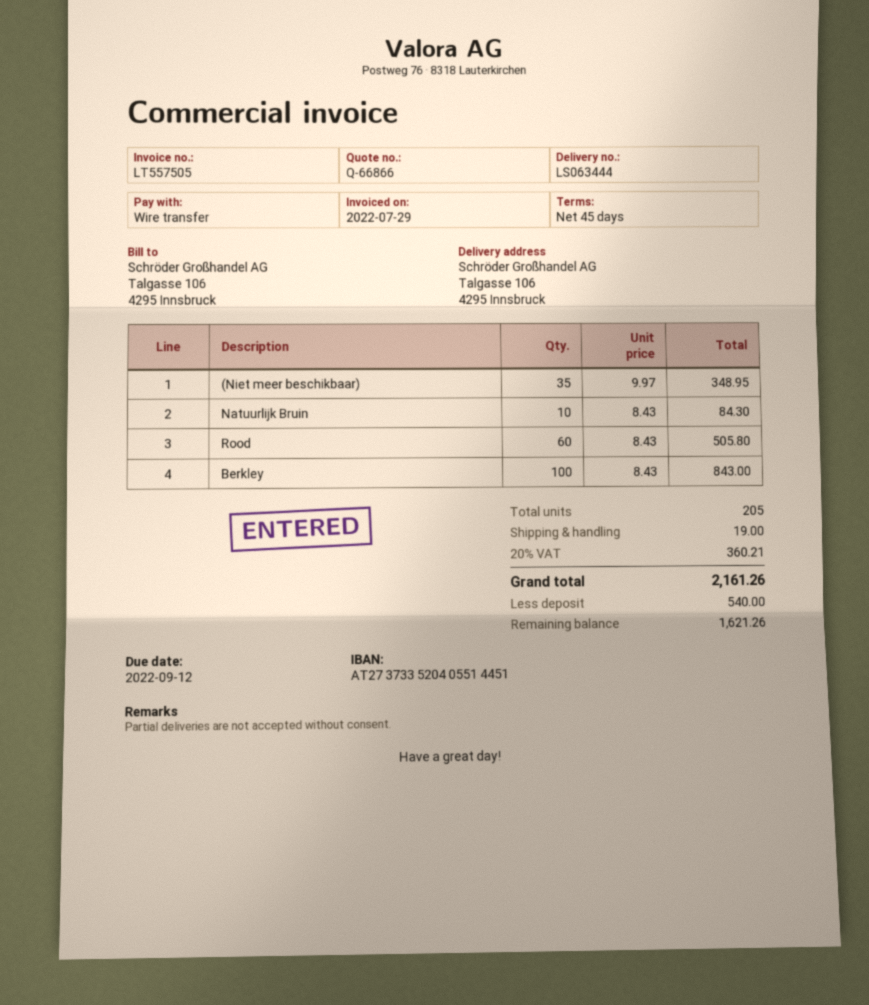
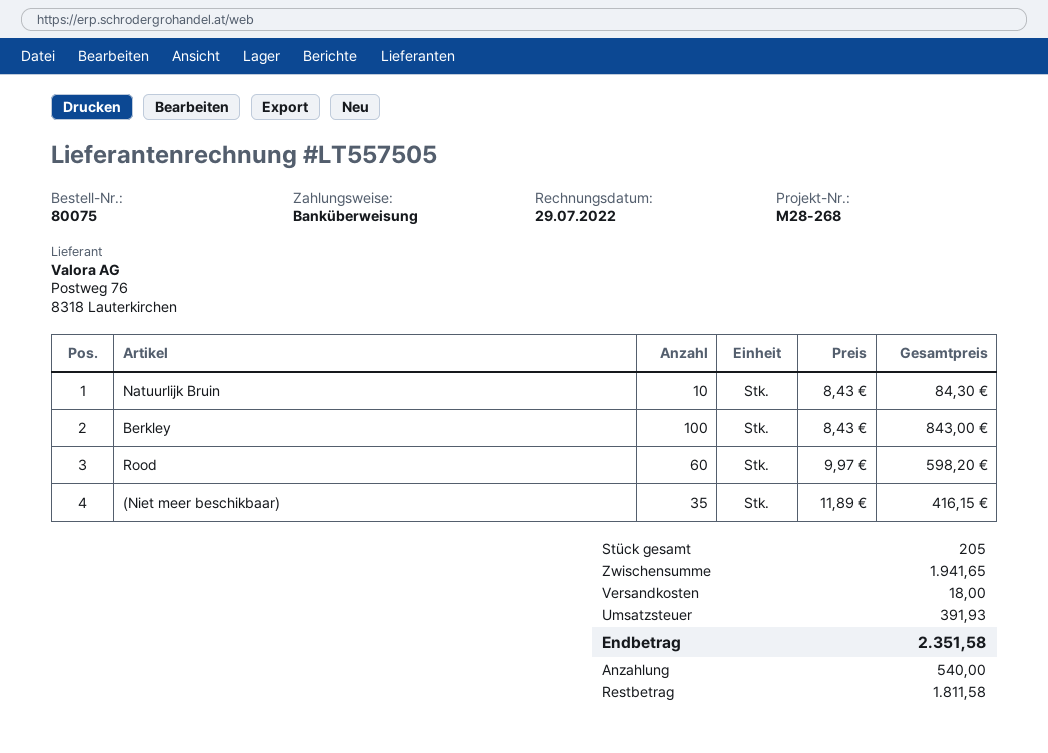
(Niet meer beschikbaar): 35 x 9.97 = 348.95 -> 35 x 11.89 = 416.15
Rood: 60 x 8.43 = 505.80 -> 60 x 9.97 = 598.20
shipping: 19.00 -> 18.00
tax: 360.21 -> 391.93
total: 2161.26 -> 2351.58
balance: 1621.26 -> 1811.58

